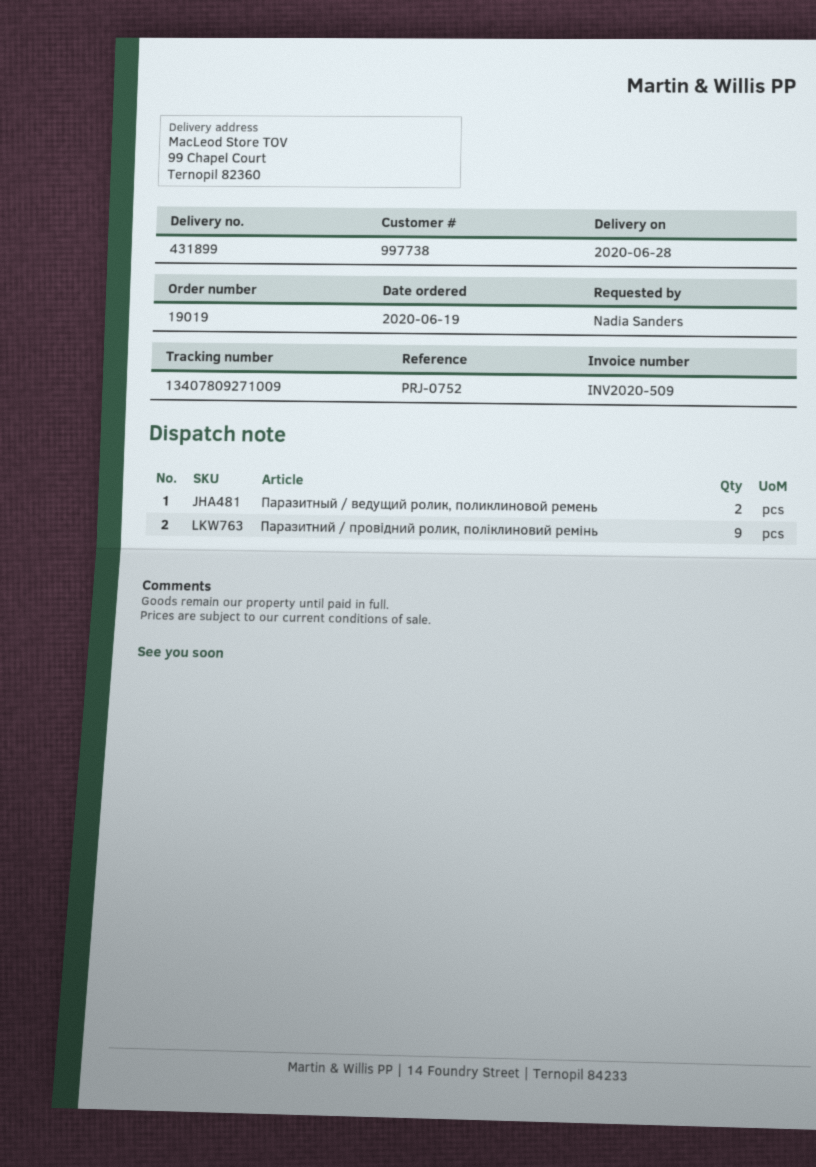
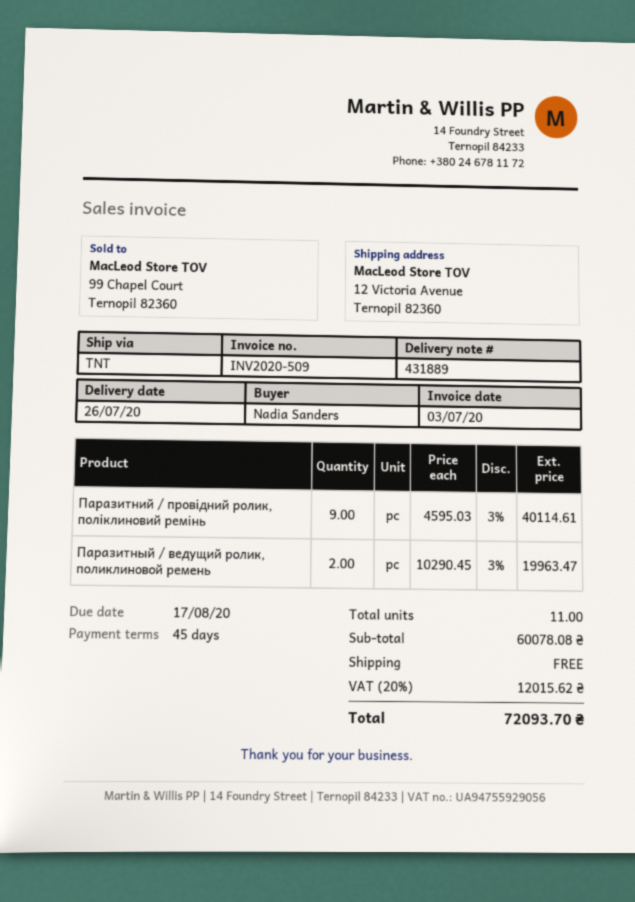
delivery note number: 431899 -> 431889
delivery date: 2020-06-28 -> 2020-07-26
ship to: 99 Chapel Court, Ternopil 82360 -> 12 Victoria Avenue, Ternopil 82360

